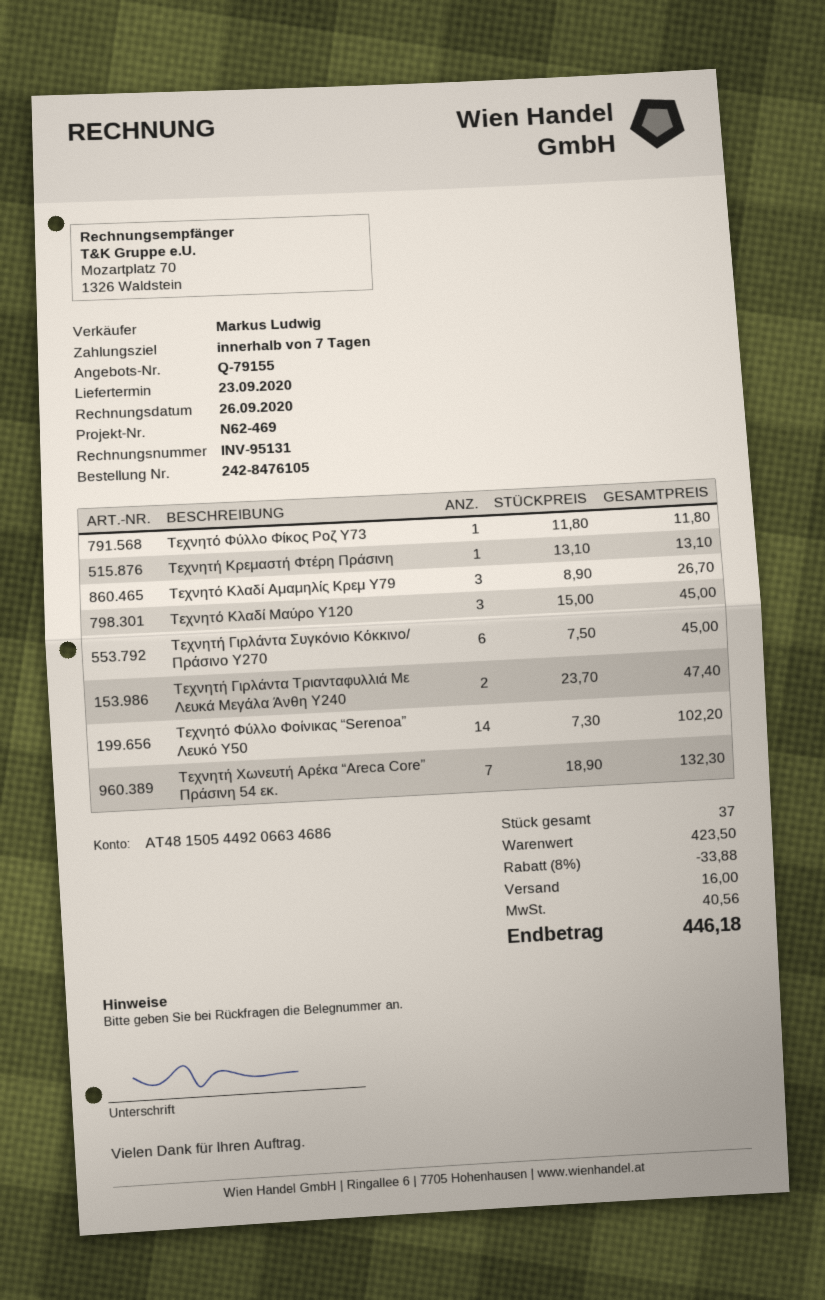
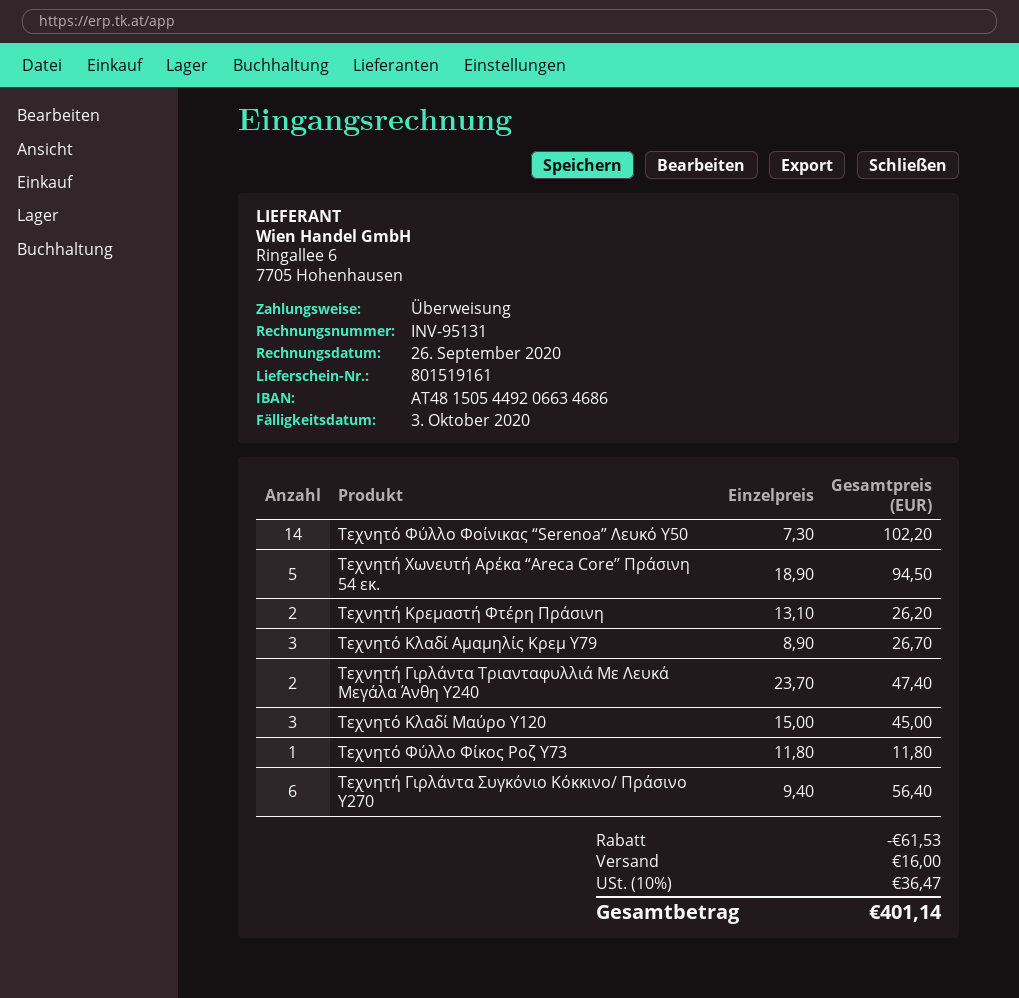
Τεχνητή Κρεμαστή Φτέρη Πράσινη: 1 x 13.10 = 13.10 -> 2 x 13.10 = 26.20
Τεχνητή Γιρλάντα Συγκόνιο Κόκκινο/ Πράσινο Υ270: 6 x 7.50 = 45.00 -> 6 x 9.40 = 56.40
Τεχνητή Χωνευτή Αρέκα “Areca Core” Πράσινη 54 εκ.: 7 x 18.90 = 132.30 -> 5 x 18.90 = 94.50
discount: 33.88 -> 61.53
tax: 40.56 -> 36.47
total: 446.18 -> 401.14

